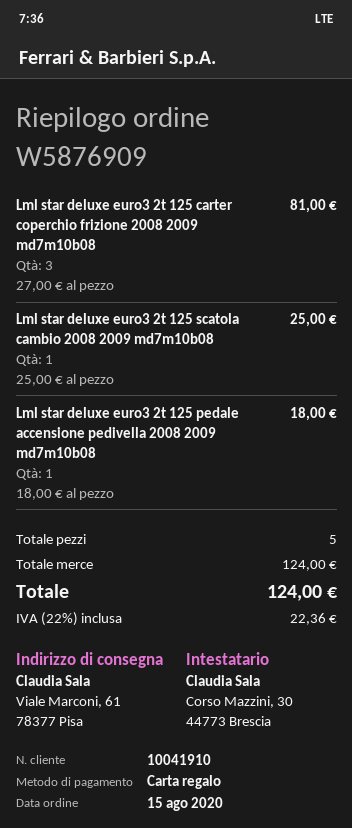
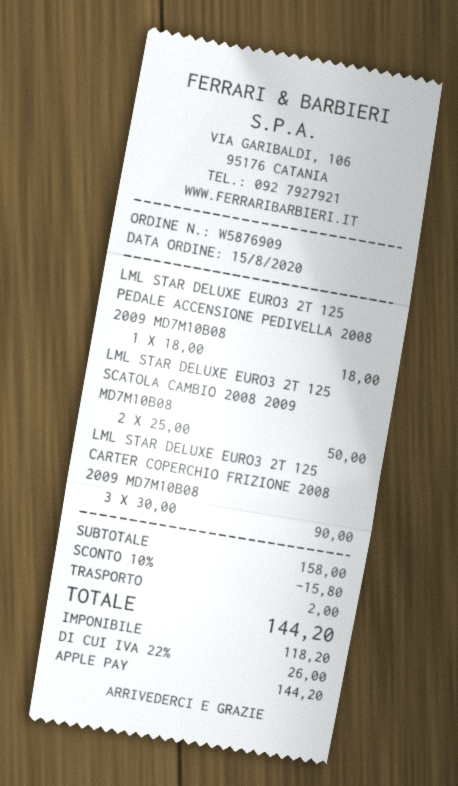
payment method: gift card -> Apple Pay
Lml star deluxe euro3 2t 125 carter coperchio frizione 2008 2009 md7m10b08: 3 x 27.00 = 81.00 -> 3 x 30.00 = 90.00
Lml star deluxe euro3 2t 125 scatola cambio 2008 2009 md7m10b08: 1 x 25.00 = 25.00 -> 2 x 25.00 = 50.00
subtotal: 124.00 -> 158.00
discount: none -> 10% = 15.80
shipping: none -> 2.00
tax: 22% = 22.36 -> 22% = 26.00
total: 124.00 -> 144.20

